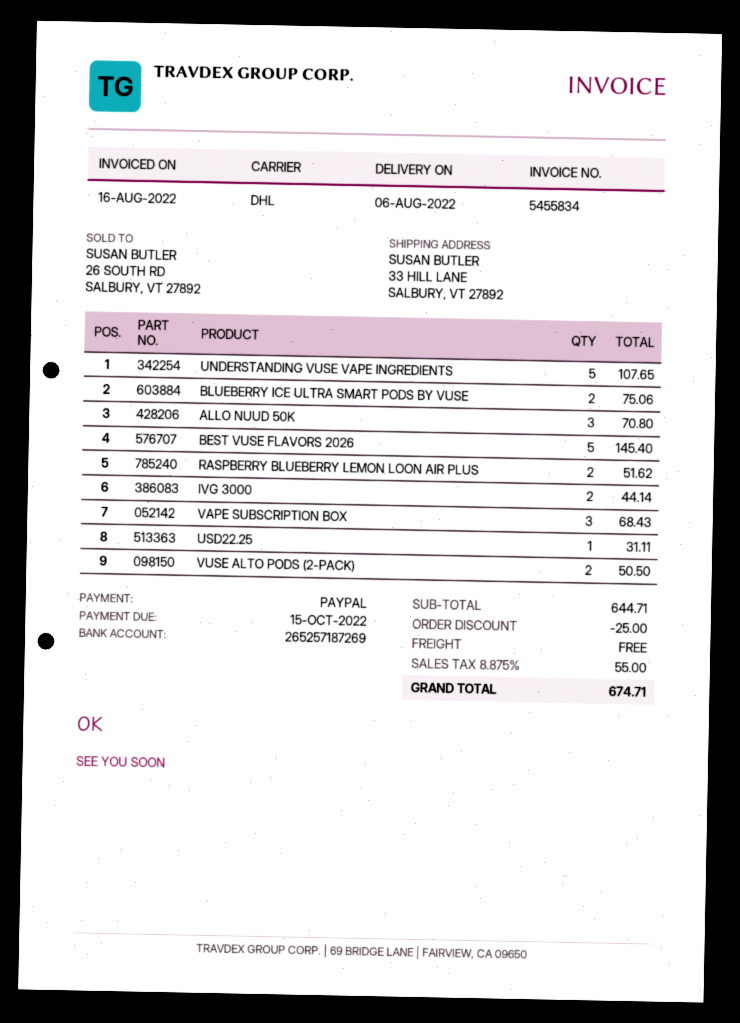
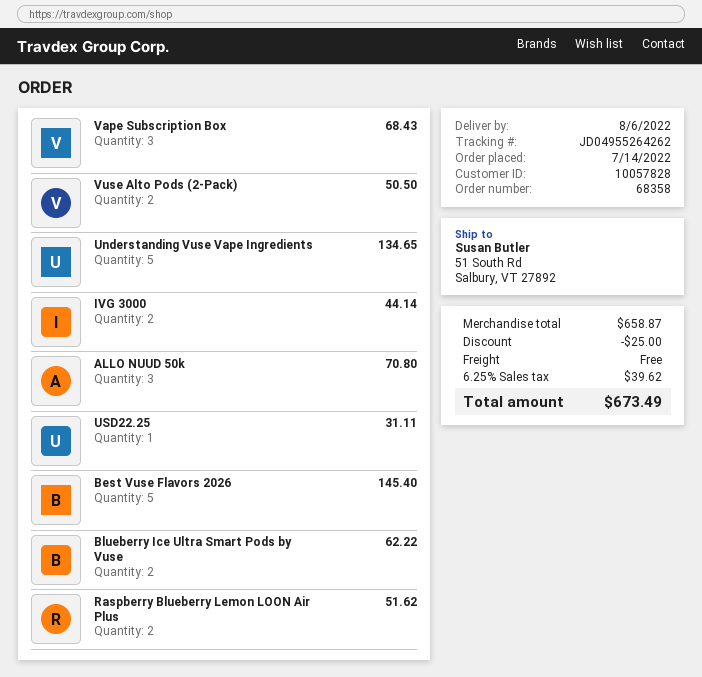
ship to: 33 HILL LANE, SALBURY, VT 27892 -> 51 South Rd, Salbury, VT 27892
UNDERSTANDING VUSE VAPE INGREDIENTS: 5 for 107.65 -> 5 for 134.65
BLUEBERRY ICE ULTRA SMART PODS BY VUSE: 2 for 75.06 -> 2 for 62.22
subtotal: 644.71 -> 658.87
tax: 8.875% = 55.00 -> 6.25% = 39.62
total: 674.71 -> 673.49

